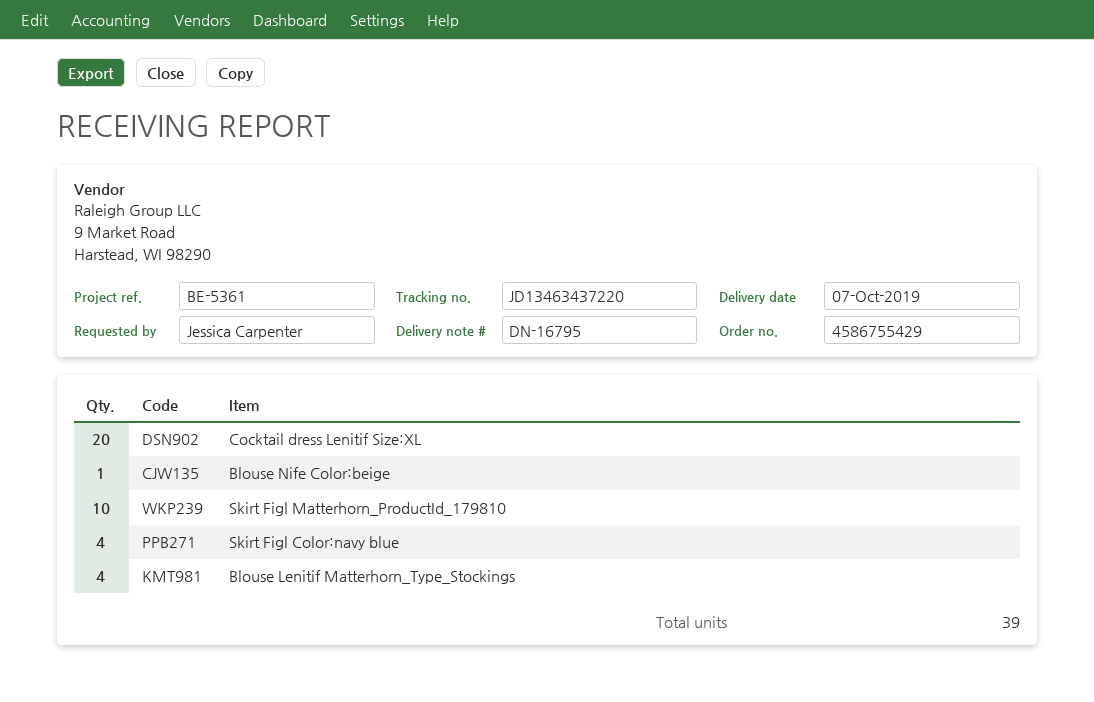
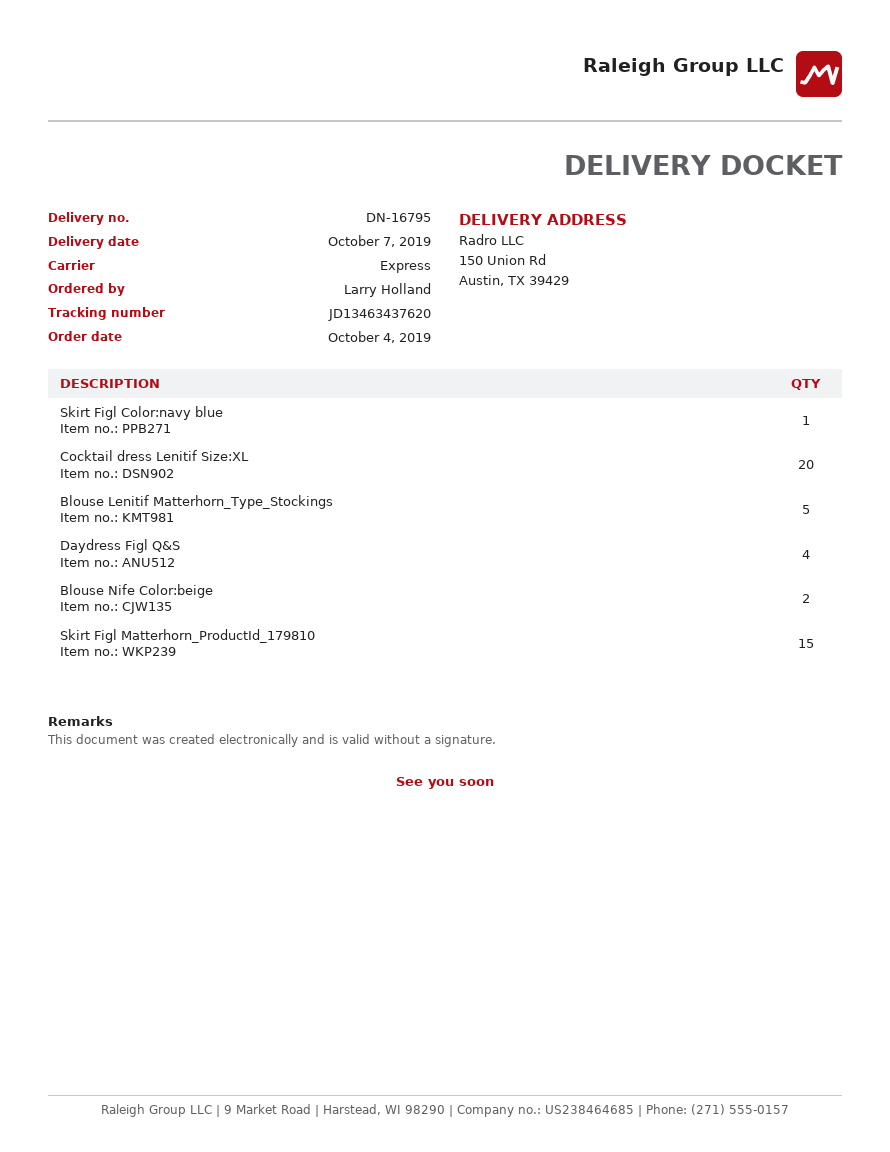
ordered by: Jessica Carpenter -> Larry Holland
tracking number: JD13463437220 -> JD13463437620
Blouse Nife Color:beige: 1 -> 2
Skirt Figl Matterhorn_ProductId_179810: 10 -> 15
Skirt Figl Color:navy blue: 4 -> 1
Blouse Lenitif Matterhorn_Type_Stockings: 4 -> 5
Daydress Figl Q&S: none -> 4

